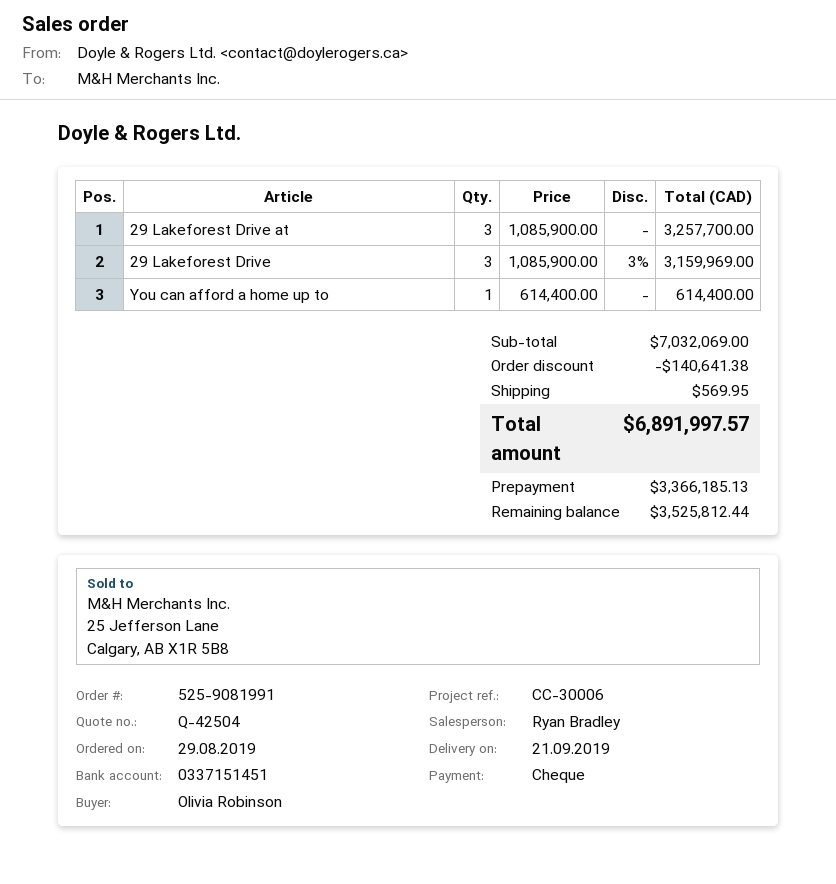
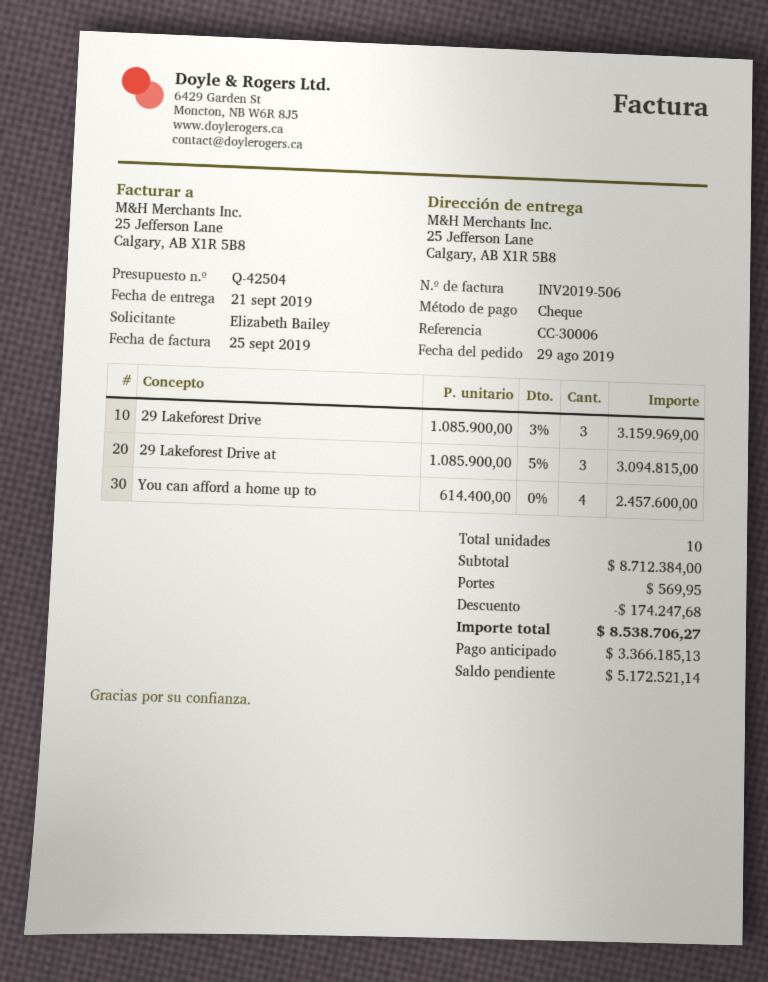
ordered by: Olivia Robinson -> Elizabeth Bailey
29 Lakeforest Drive at: 3 x 1085900.00 = 3257700.00 -> 3 x 1085900.00 - 5% = 3094815.00
You can afford a home up to: 1 x 614400.00 = 614400.00 -> 4 x 614400.00 = 2457600.00
subtotal: 7032069.00 -> 8712384.00
discount: 140641.38 -> 174247.68
total: 6891997.57 -> 8538706.27
balance: 3525812.44 -> 5172521.14

